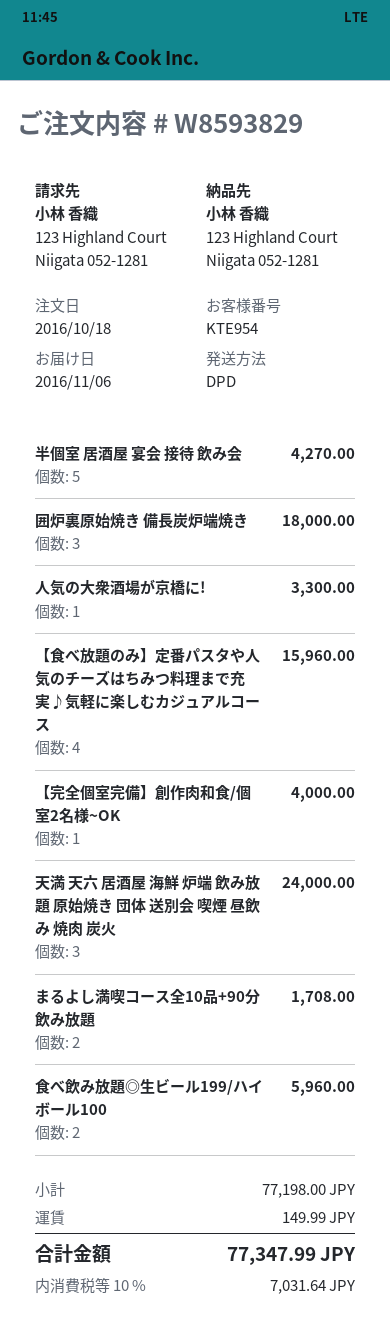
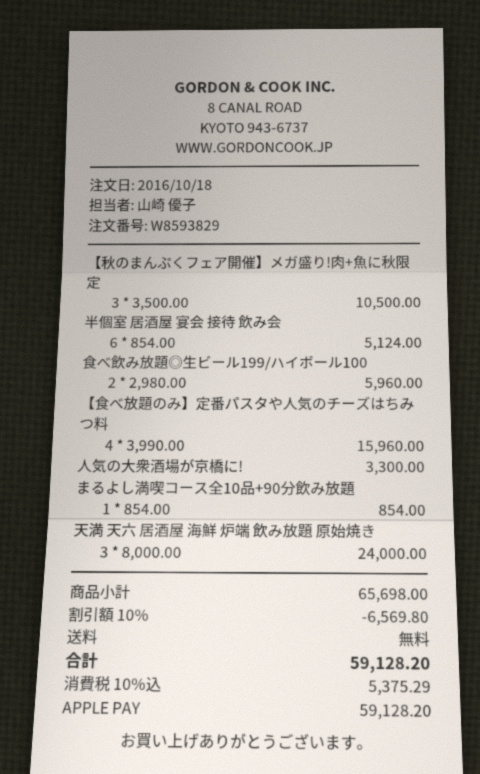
半個室 居酒屋 宴会 接待 飲み会: 5 for 4270.00 -> 6 for 5124.00
囲炉裏原始焼き 備長炭炉端焼き: 3 for 18000.00 -> none
【完全個室完備】創作肉和食/個室2名様~OK: 1 for 4000.00 -> none
まるよし満喫コース全10品+90分飲み放題: 2 for 1708.00 -> 1 for 854.00
【秋のまんぷくフェア開催】メガ盛り!肉+魚に秋限定: none -> 3 for 10500.00
subtotal: 77198.00 -> 65698.00
discount: none -> 10% = 6569.80
shipping: 149.99 -> 0.00
tax: 10% = 7031.64 -> 10% = 5375.29
total: 77347.99 -> 59128.20

